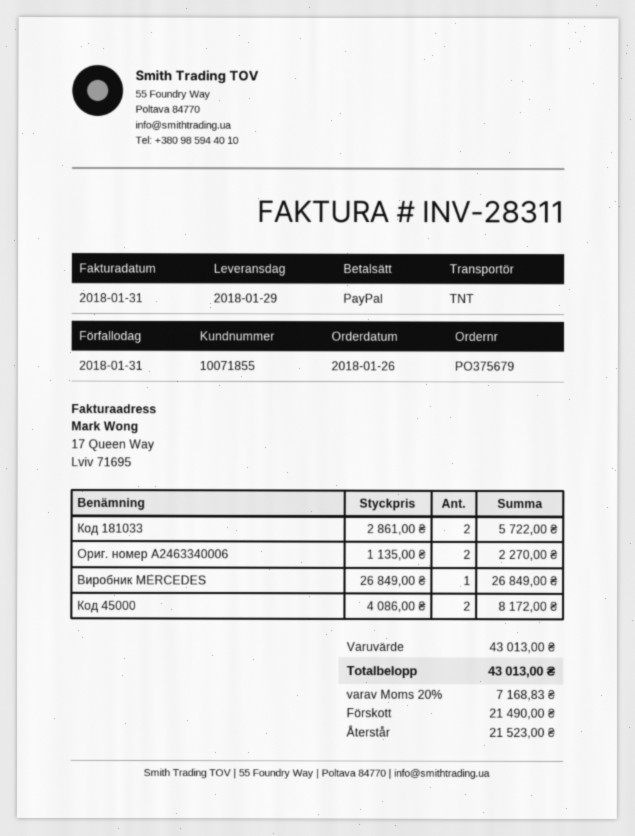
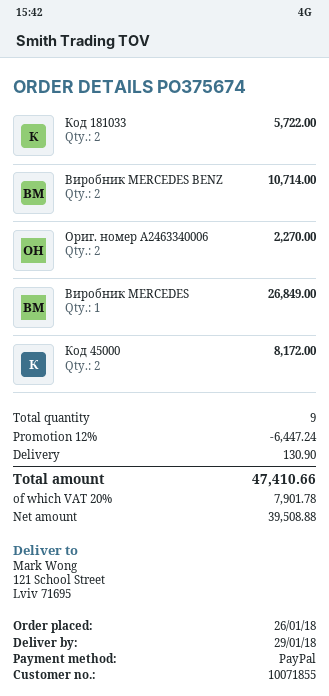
order number: PO375679 -> PO375674
Виробник MERCEDES BENZ: none -> 2 for 10714.00
discount: none -> 12% = 6447.24
shipping: none -> 130.90
tax: 20% = 7168.83 -> 20% = 7901.78
total: 43013.00 -> 47410.66

